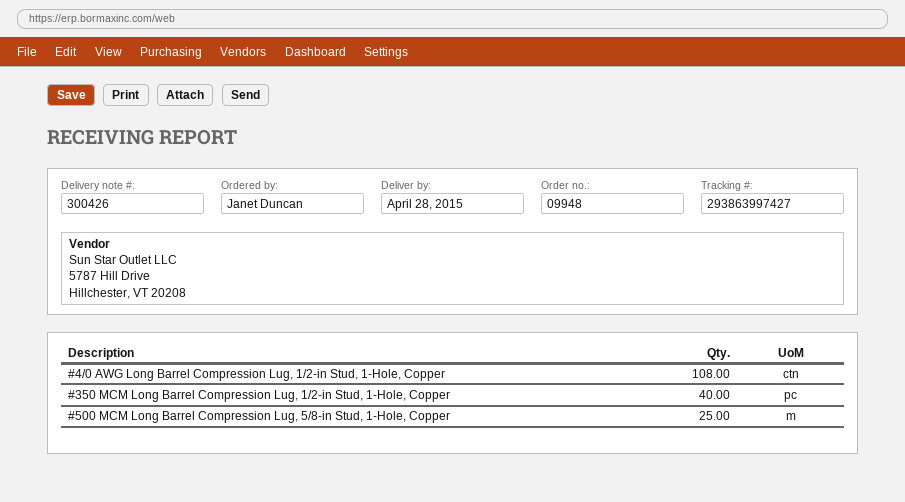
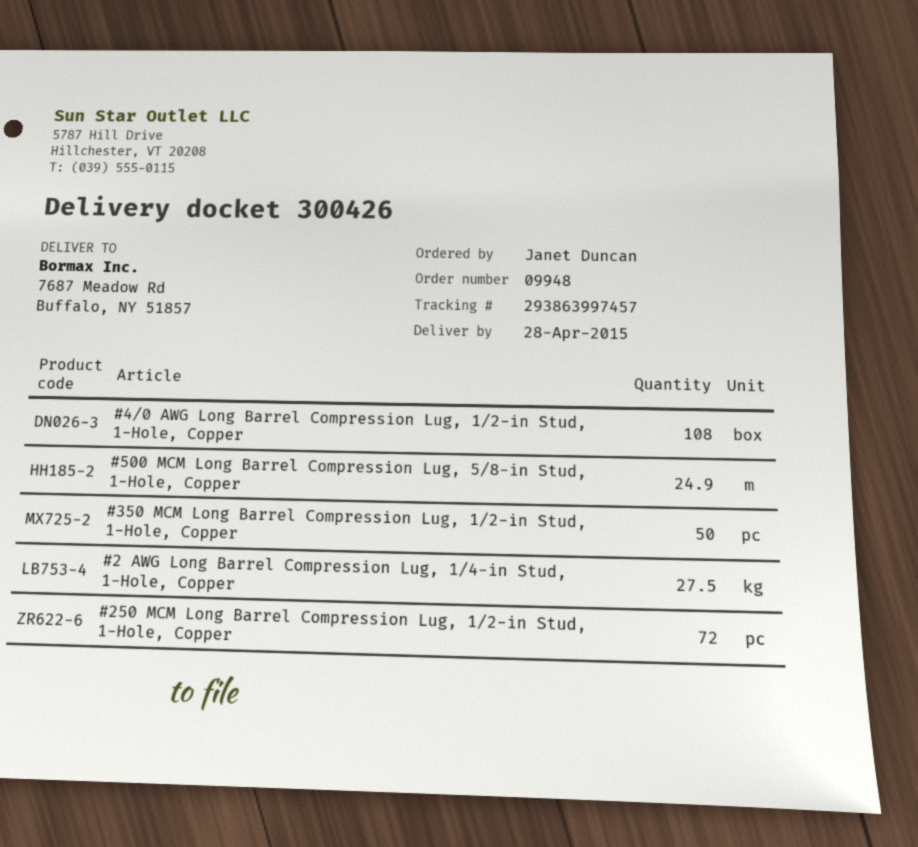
tracking number: 293863997427 -> 293863997457
#350 MCM Long Barrel Compression Lug, 1/2-in Stud, 1-Hole, Copper: 40 -> 50
#500 MCM Long Barrel Compression Lug, 5/8-in Stud, 1-Hole, Copper: 25 -> 24.9
#2 AWG Long Barrel Compression Lug, 1/4-in Stud, 1-Hole, Copper: none -> 27.5
#250 MCM Long Barrel Compression Lug, 1/2-in Stud, 1-Hole, Copper: none -> 72

